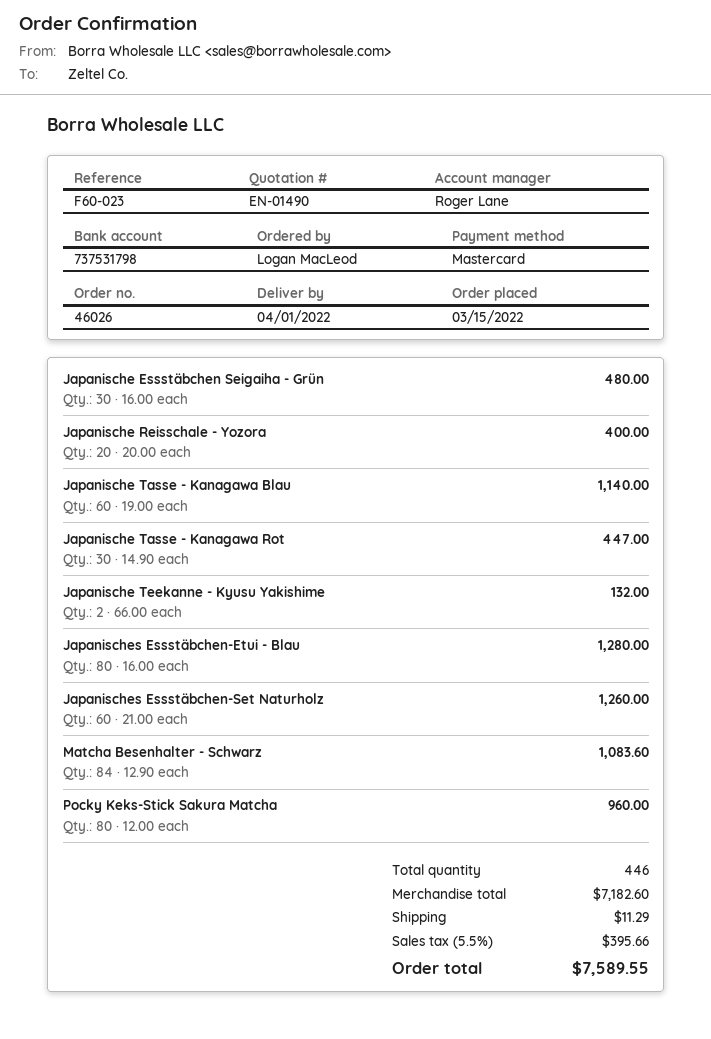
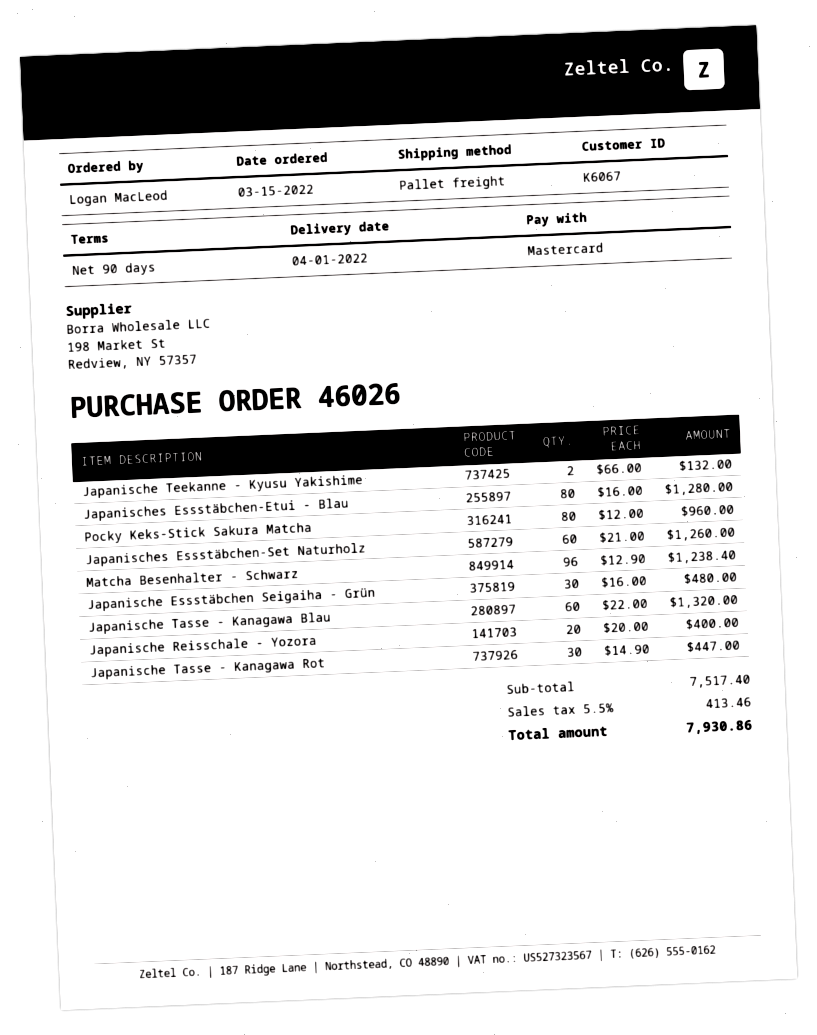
Japanische Tasse - Kanagawa Blau: 60 x 19.00 = 1140.00 -> 60 x 22.00 = 1320.00
Matcha Besenhalter - Schwarz: 84 x 12.90 = 1083.60 -> 96 x 12.90 = 1238.40
subtotal: 7182.60 -> 7517.40
shipping: 11.29 -> none
tax: 5.5% = 395.66 -> 5.5% = 413.46
total: 7589.55 -> 7930.86

